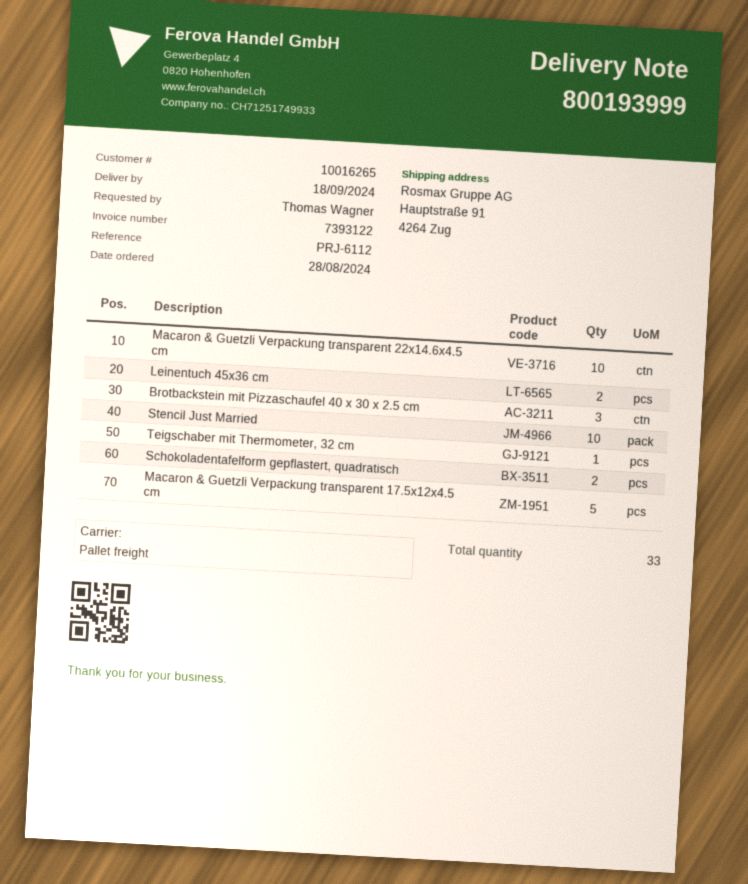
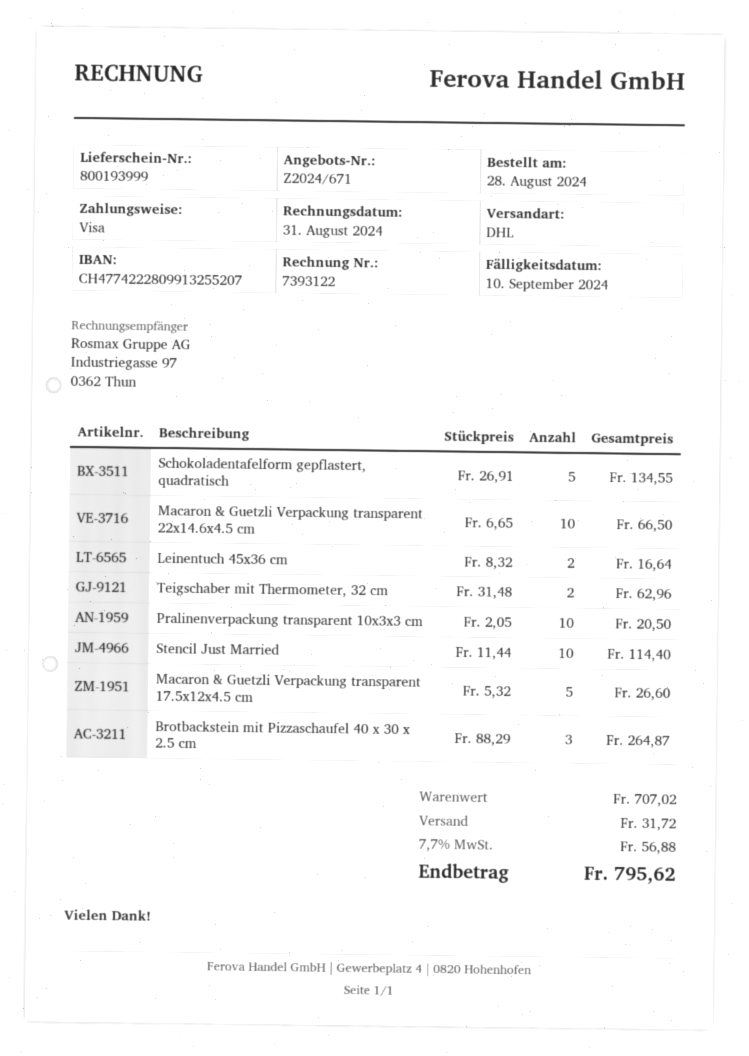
shipping method: pallet freight -> DHL
Teigschaber mit Thermometer, 32 cm: 1 -> 2
Schokoladentafelform gepflastert, quadratisch: 2 -> 5
Pralinenverpackung transparent 10x3x3 cm: none -> 10

